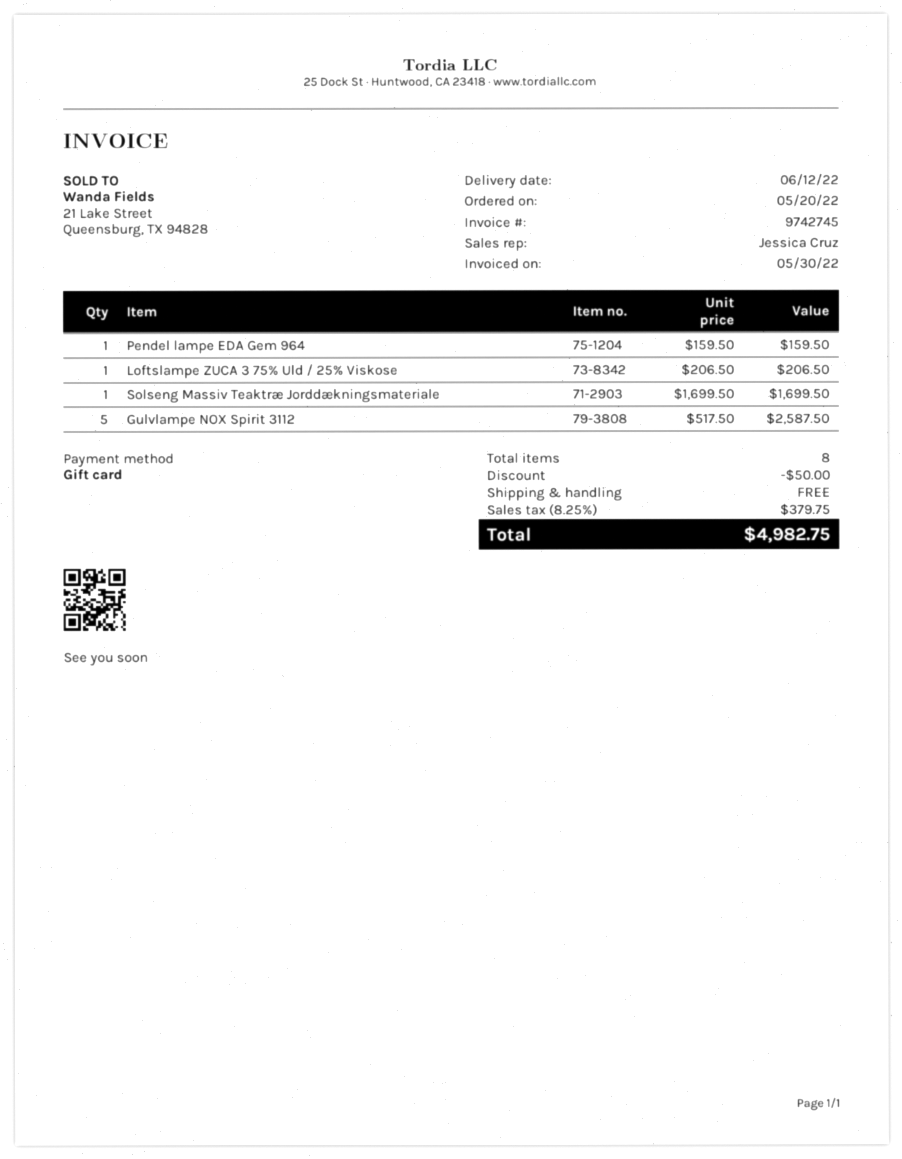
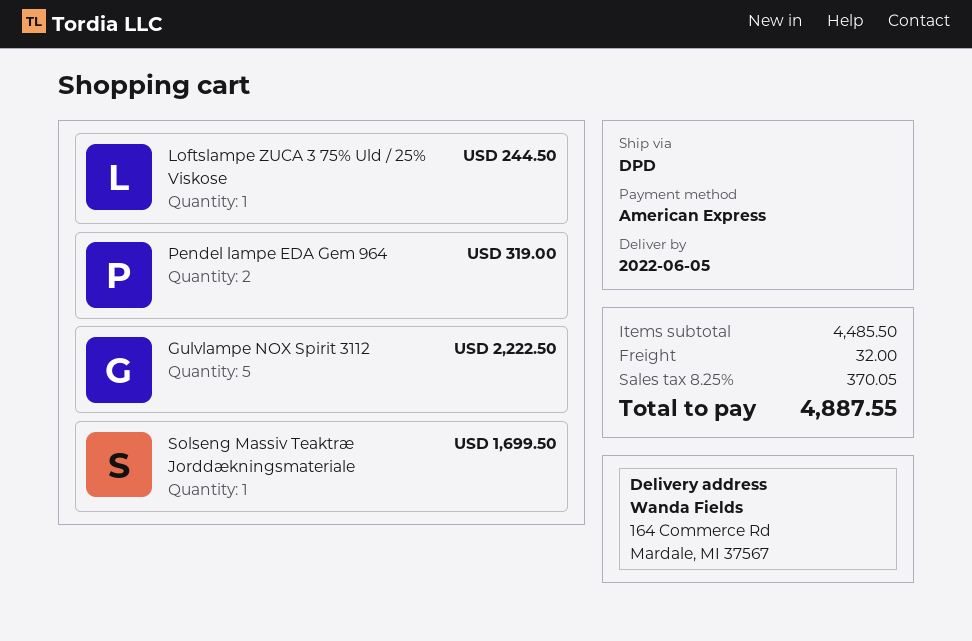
delivery date: 2022-06-12 -> 2022-06-05
payment method: gift card -> American Express
Pendel lampe EDA Gem 964: 1 for 159.50 -> 2 for 319.00
Loftslampe ZUCA 3 75% Uld / 25% Viskose: 1 for 206.50 -> 1 for 244.50
Gulvlampe NOX Spirit 3112: 5 for 2587.50 -> 5 for 2222.50
discount: 50.00 -> none
shipping: 0.00 -> 32.00
tax: 8.25% = 379.75 -> 8.25% = 370.05
total: 4982.75 -> 4887.55

